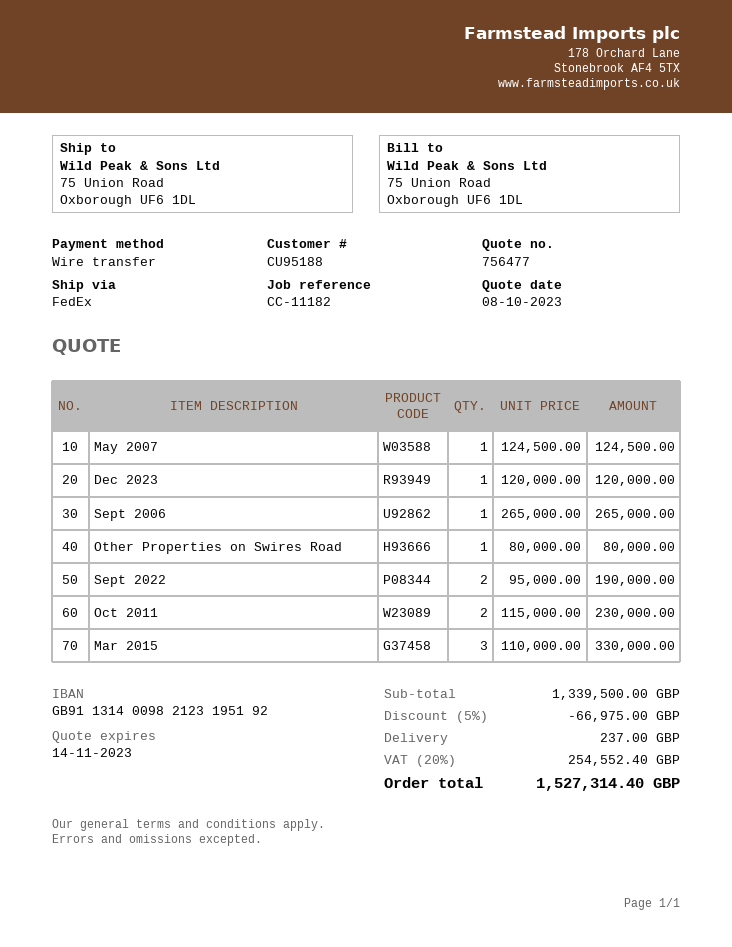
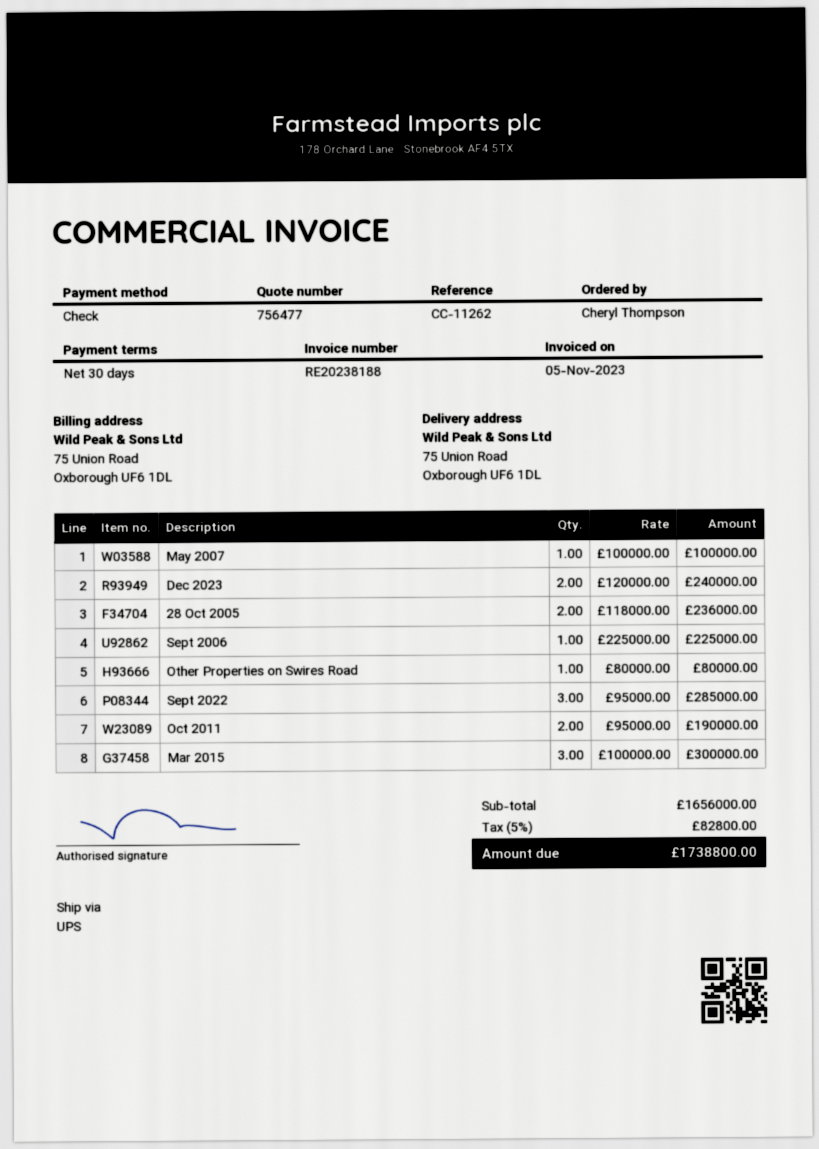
reference: CC-11182 -> CC-11262
payment method: bank transfer -> cheque
shipping method: FedEx -> UPS
May 2007: 1 x 124500.00 = 124500.00 -> 1 x 100000.00 = 100000.00
Dec 2023: 1 x 120000.00 = 120000.00 -> 2 x 120000.00 = 240000.00
Sept 2006: 1 x 265000.00 = 265000.00 -> 1 x 225000.00 = 225000.00
Sept 2022: 2 x 95000.00 = 190000.00 -> 3 x 95000.00 = 285000.00
Oct 2011: 2 x 115000.00 = 230000.00 -> 2 x 95000.00 = 190000.00
Mar 2015: 3 x 110000.00 = 330000.00 -> 3 x 100000.00 = 300000.00
28 Oct 2005: none -> 2 x 118000.00 = 236000.00
subtotal: 1339500.00 -> 1656000.00
discount: 5% = 66975.00 -> none
shipping: 237.00 -> none
tax: 20% = 254552.40 -> 5% = 82800.00
total: 1527314.40 -> 1738800.00

